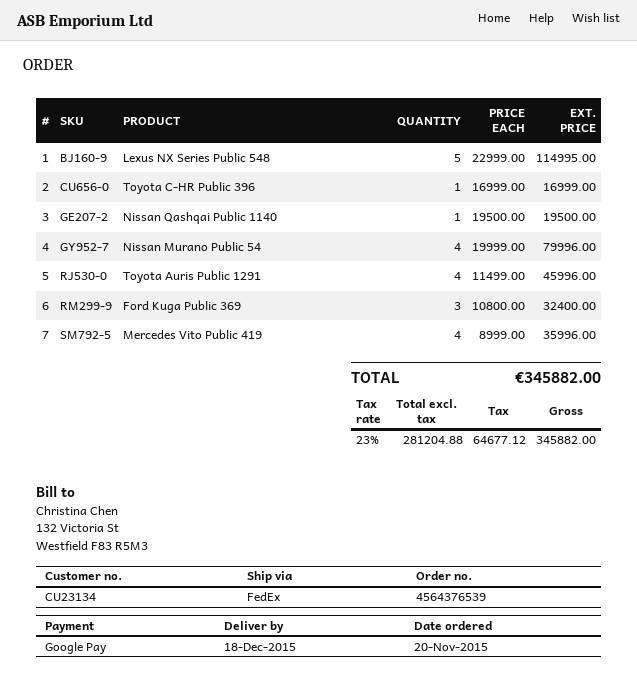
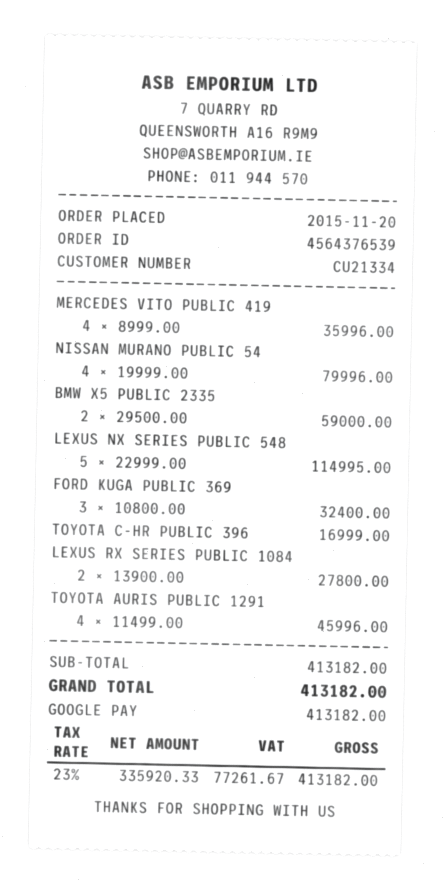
customer number: CU23134 -> CU21334
Nissan Qashqai Public 1140: 1 x 19500.00 = 19500.00 -> none
BMW X5 PUBLIC 2335: none -> 2 x 29500.00 = 59000.00
LEXUS RX SERIES PUBLIC 1084: none -> 2 x 13900.00 = 27800.00
net: 281204.88 -> 335920.33
tax: 23% = 64677.12 -> 23% = 77261.67
total: 345882.00 -> 413182.00

